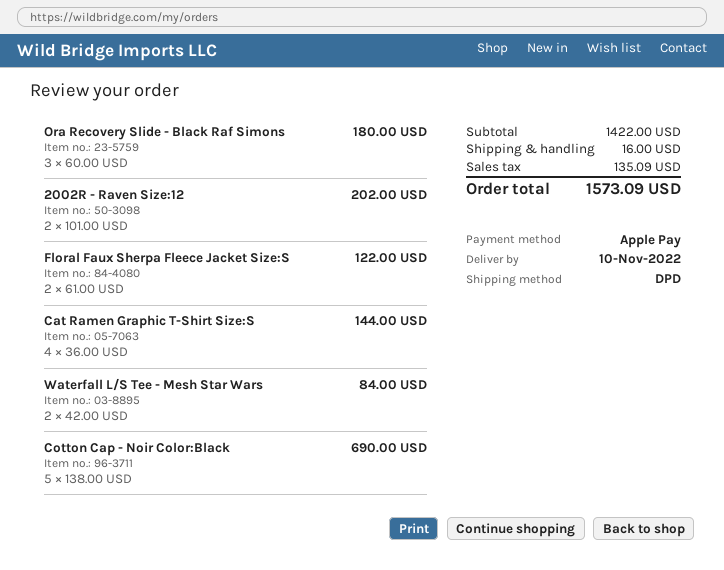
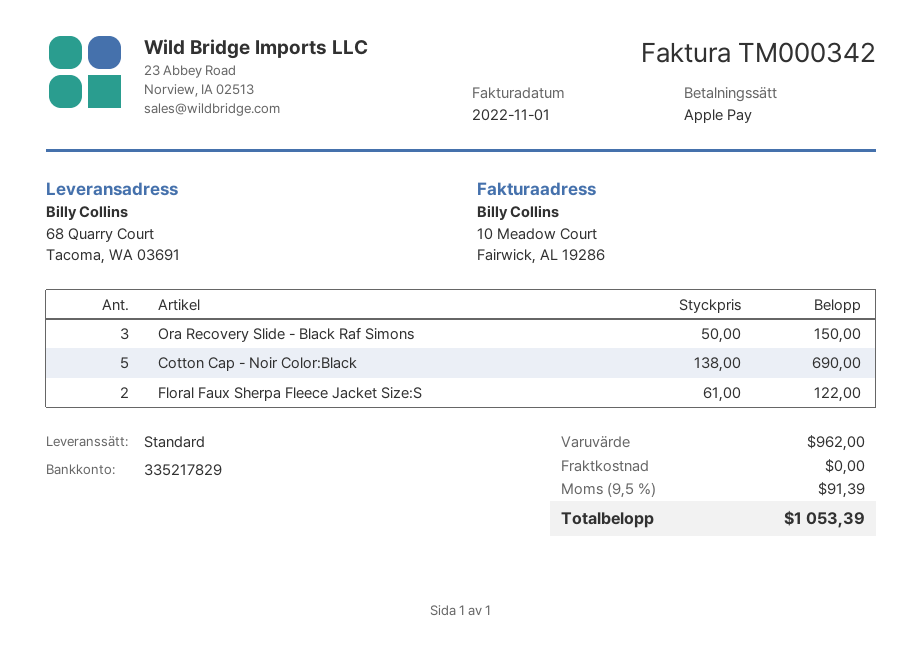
shipping method: DPD -> standard
Ora Recovery Slide - Black Raf Simons: 3 x 60.00 = 180.00 -> 3 x 50.00 = 150.00
2002R - Raven Size:12: 2 x 101.00 = 202.00 -> none
Cat Ramen Graphic T-Shirt Size:S: 4 x 36.00 = 144.00 -> none
Waterfall L/S Tee - Mesh Star Wars: 2 x 42.00 = 84.00 -> none
subtotal: 1422.00 -> 962.00
shipping: 16.00 -> 0.00
tax: 135.09 -> 91.39
total: 1573.09 -> 1053.39

